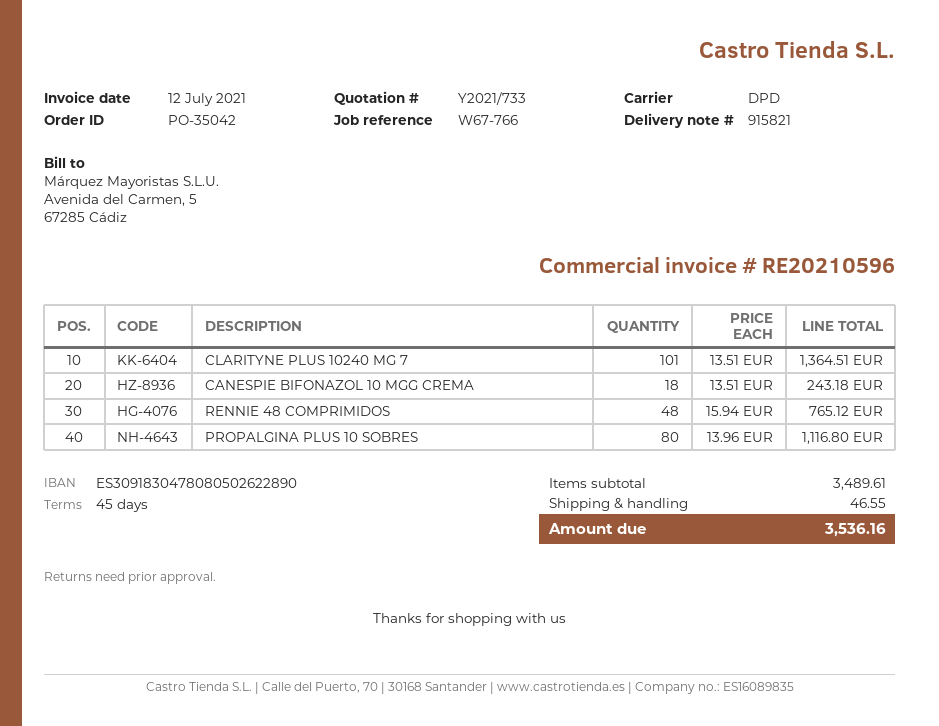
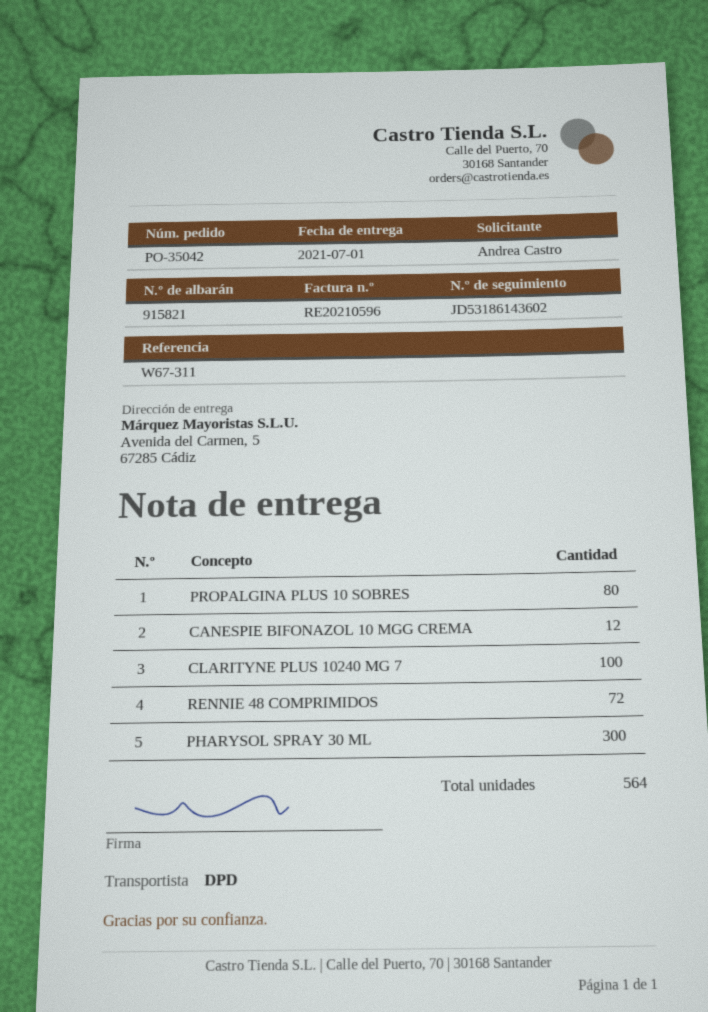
reference: W67-766 -> W67-311
CLARITYNE PLUS 10240 MG 7: 101 -> 100
CANESPIE BIFONAZOL 10 MGG CREMA: 18 -> 12
RENNIE 48 COMPRIMIDOS: 48 -> 72
PHARYSOL SPRAY 30 ML: none -> 300

